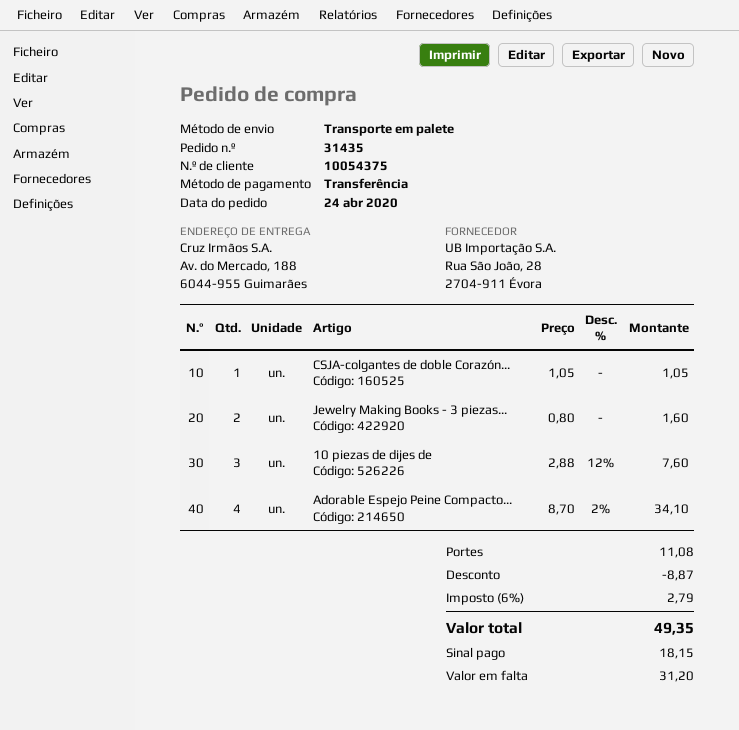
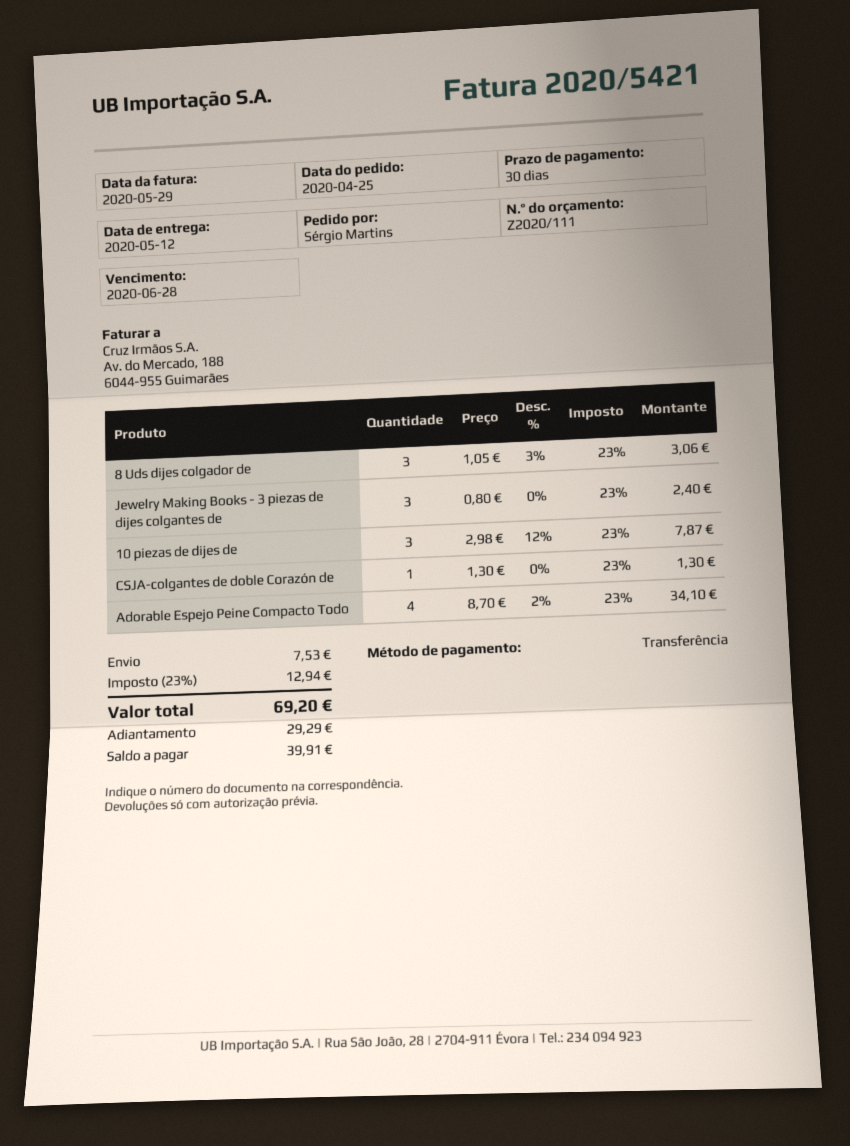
order date: 2020-04-24 -> 2020-04-25
CSJA-colgantes de doble Corazón...: 1 x 1.05 = 1.05 -> 1 x 1.30 = 1.30
Jewelry Making Books - 3 piezas...: 2 x 0.80 = 1.60 -> 3 x 0.80 = 2.40
10 piezas de dijes de: 3 x 2.88 - 12% = 7.60 -> 3 x 2.98 - 12% = 7.87
8 Uds dijes colgador de: none -> 3 x 1.05 - 3% = 3.06
discount: 8.87 -> none
shipping: 11.08 -> 7.53
tax: 6% = 2.79 -> 23% = 12.94
total: 49.35 -> 69.20
deposit: 18.15 -> 29.29
balance: 31.20 -> 39.91

